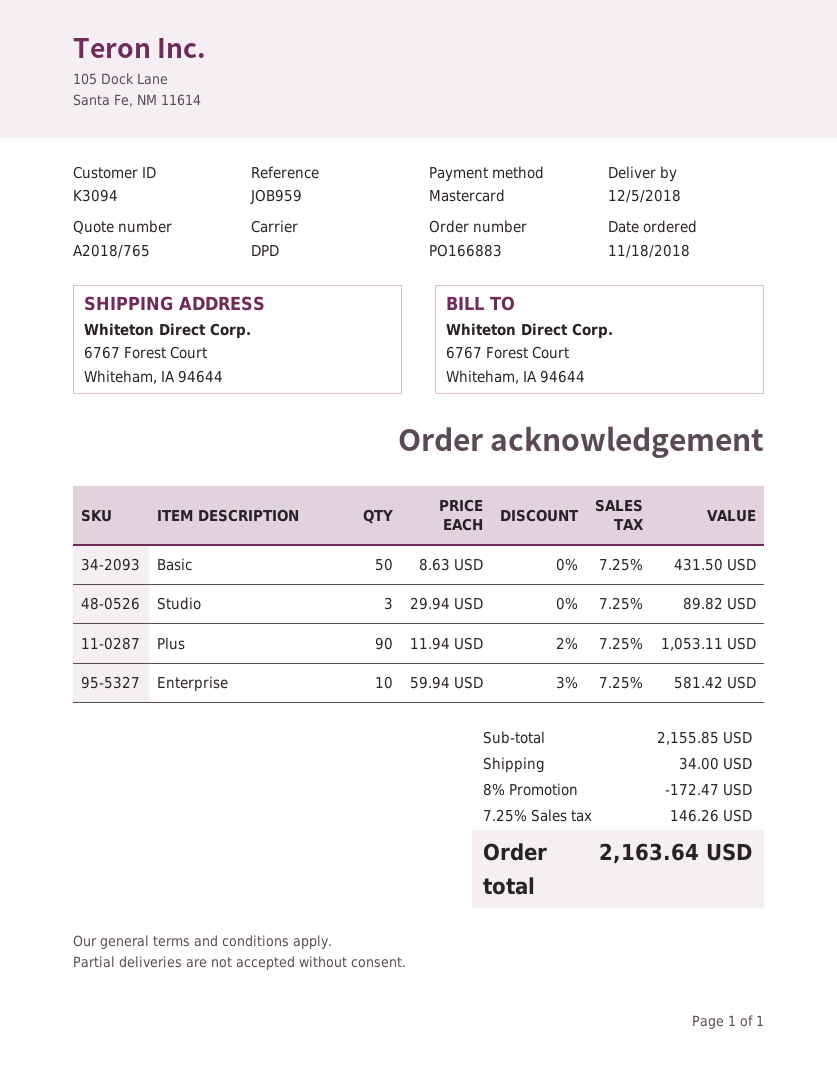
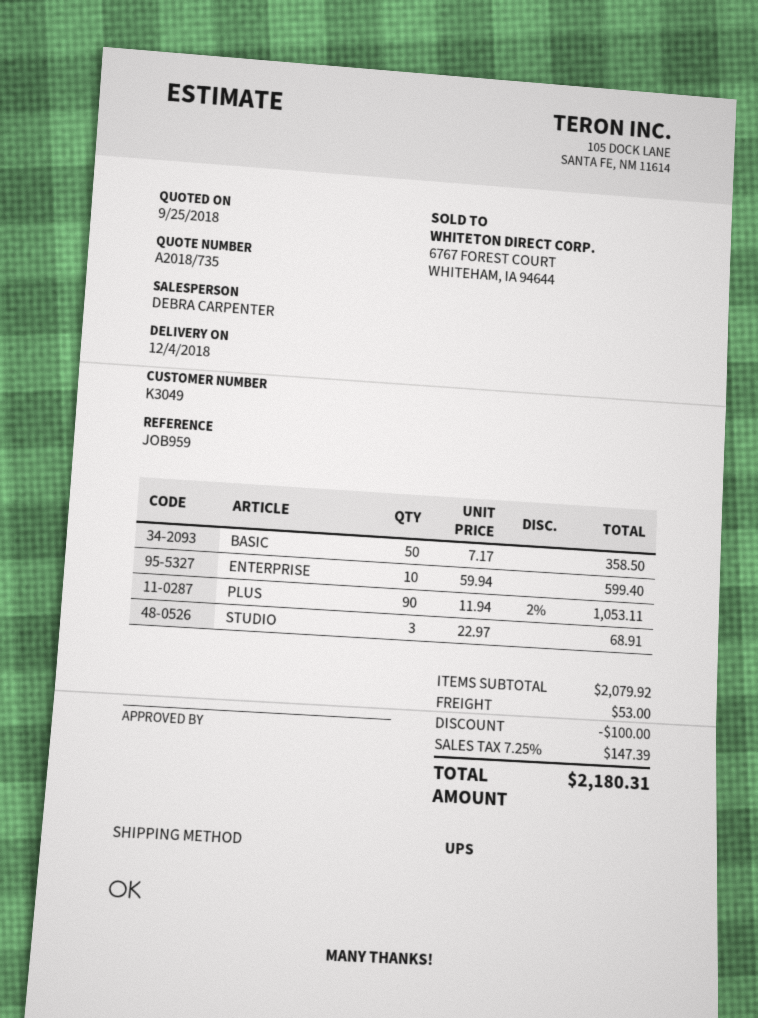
quote number: A2018/765 -> A2018/735
delivery date: 2018-12-05 -> 2018-12-04
customer number: K3094 -> K3049
shipping method: DPD -> UPS
Basic: 50 x 8.63 = 431.50 -> 50 x 7.17 = 358.50
Studio: 3 x 29.94 = 89.82 -> 3 x 22.97 = 68.91
Enterprise: 10 x 59.94 - 3% = 581.42 -> 10 x 59.94 = 599.40
subtotal: 2155.85 -> 2079.92
discount: 172.47 -> 100.00
shipping: 34.00 -> 53.00
tax: 7.25% = 146.26 -> 7.25% = 147.39
total: 2163.64 -> 2180.31

